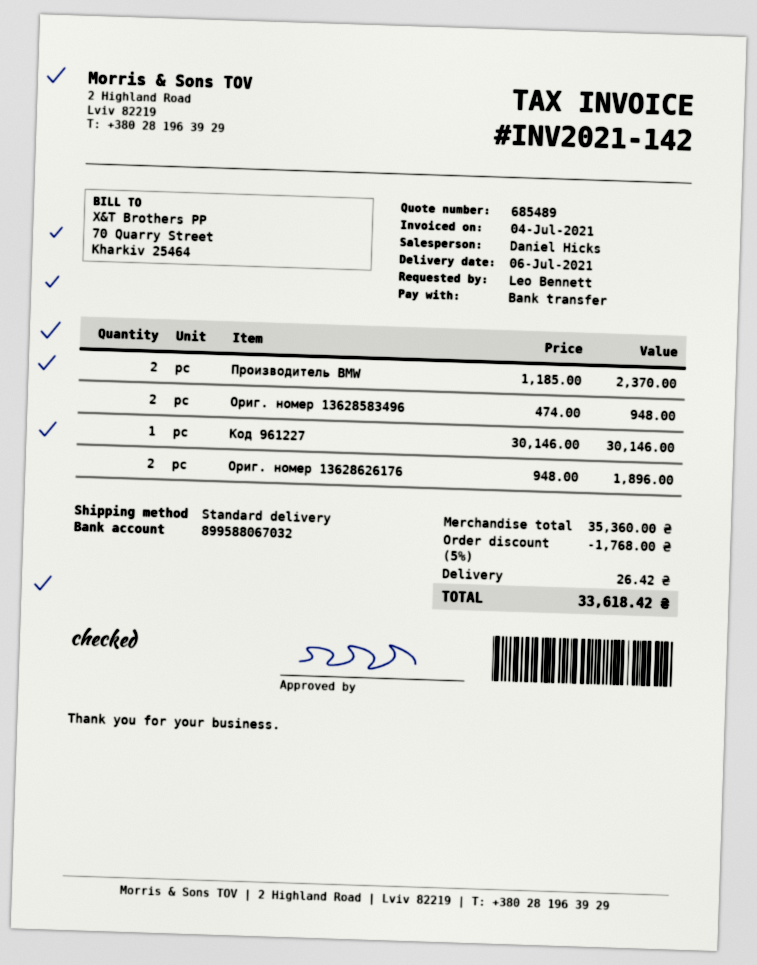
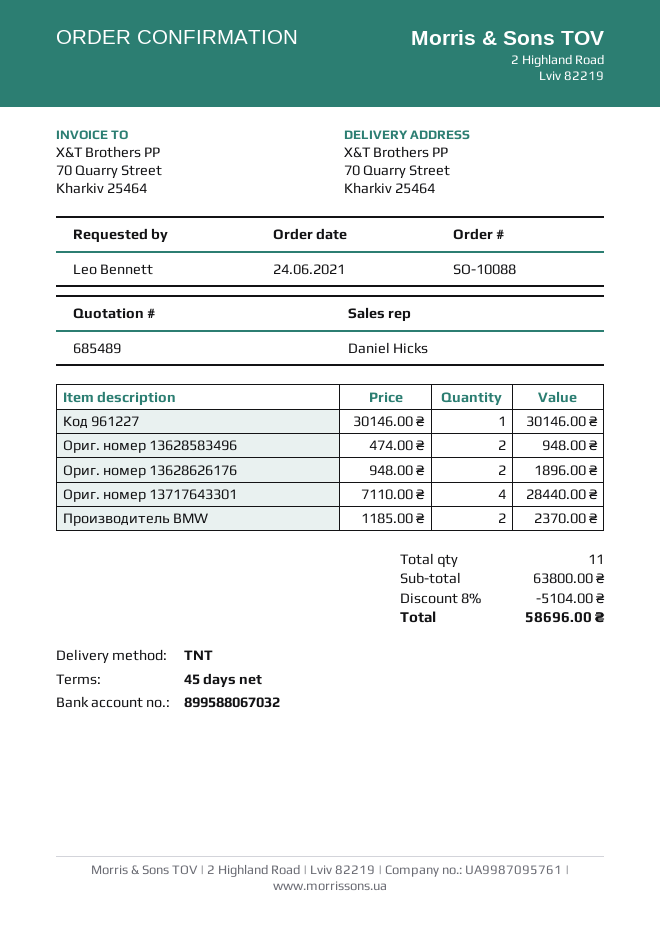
shipping method: standard -> TNT
Ориг. номер 13717643301: none -> 4 x 7110.00 = 28440.00
subtotal: 35360.00 -> 63800.00
discount: 5% = 1768.00 -> 8% = 5104.00
shipping: 26.42 -> none
total: 33618.42 -> 58696.00

